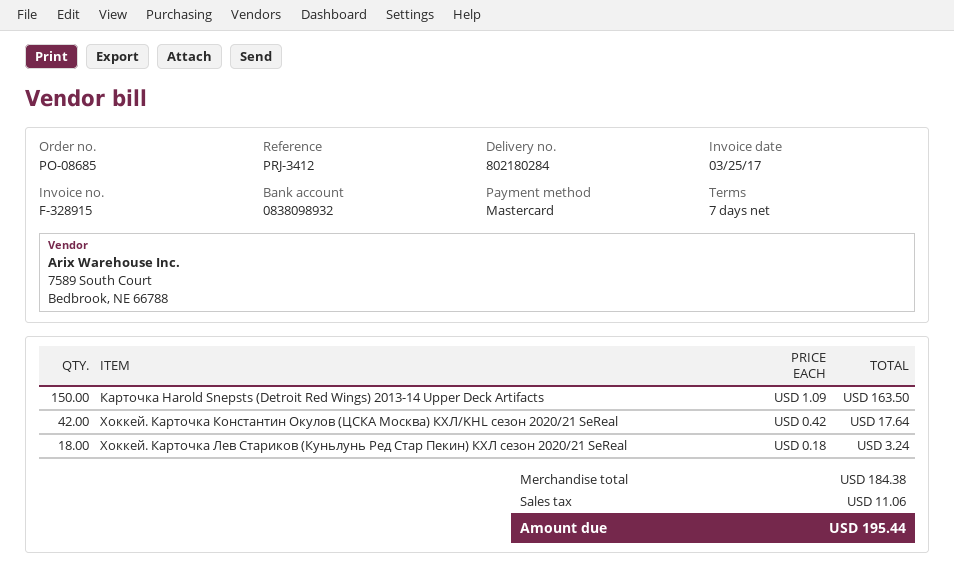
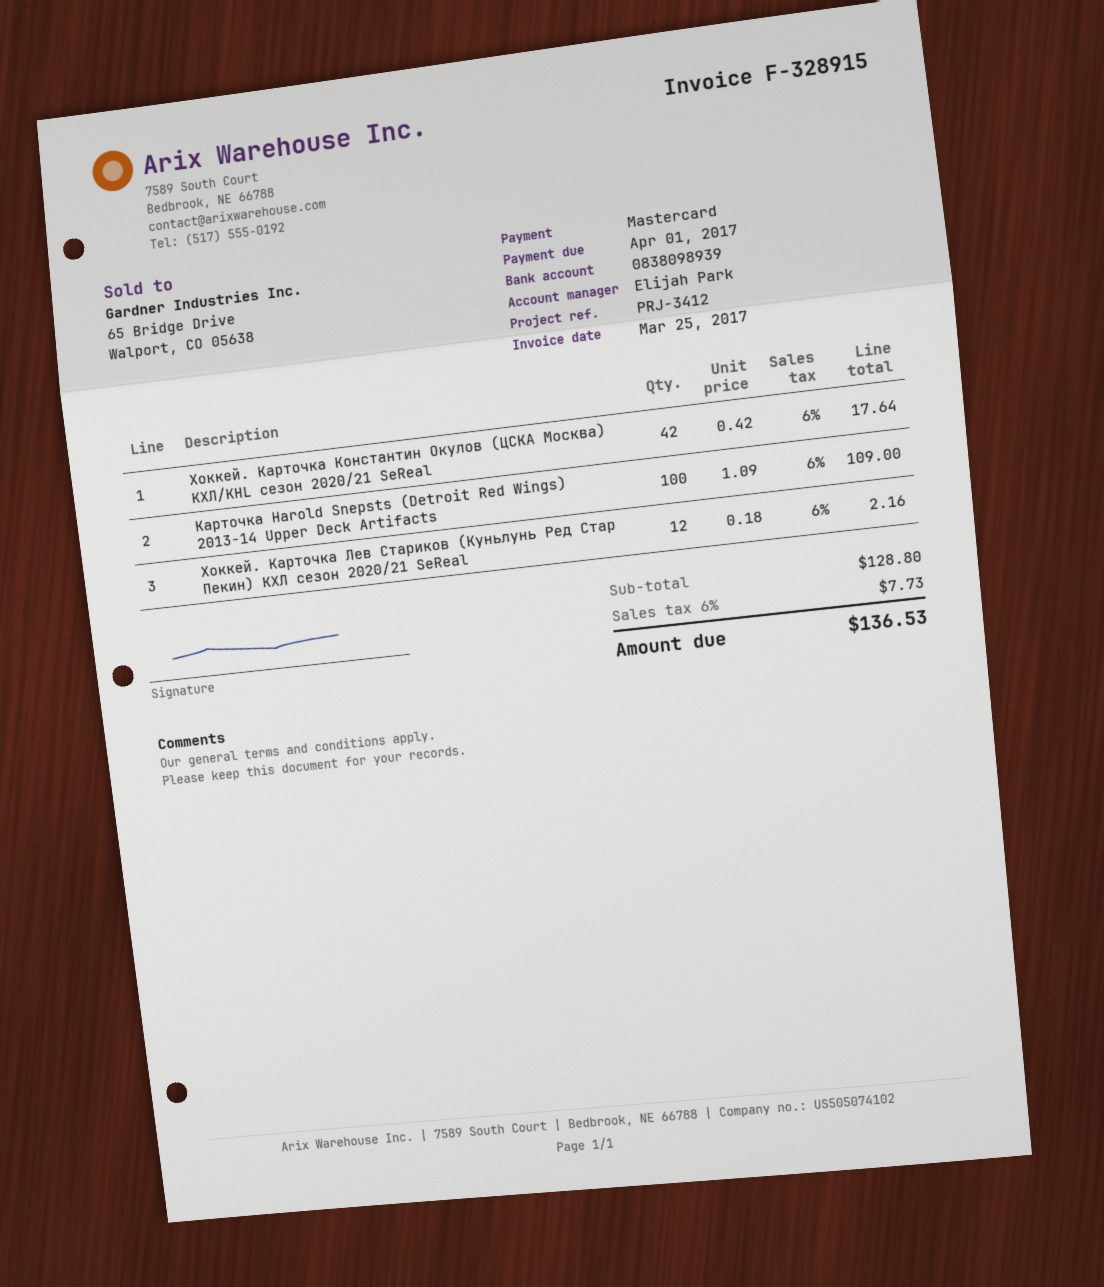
bank account: 0838098932 -> 0838098939
Карточка Harold Snepsts (Detroit Red Wings) 2013-14 Upper Deck Artifacts: 150 x 1.09 = 163.50 -> 100 x 1.09 = 109.00
Хоккей. Карточка Лев Стариков (Куньлунь Ред Стар Пекин) КХЛ сезон 2020/21 SeReal: 18 x 0.18 = 3.24 -> 12 x 0.18 = 2.16
subtotal: 184.38 -> 128.80
tax: 11.06 -> 7.73
total: 195.44 -> 136.53

